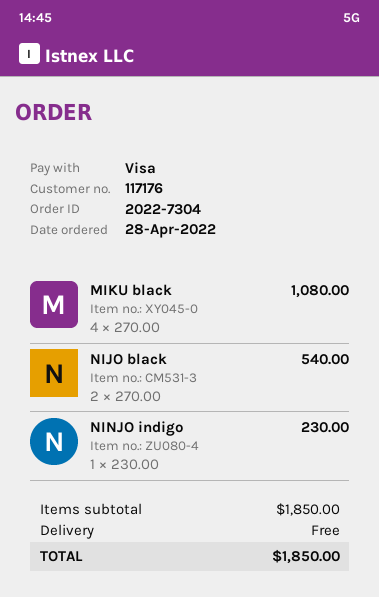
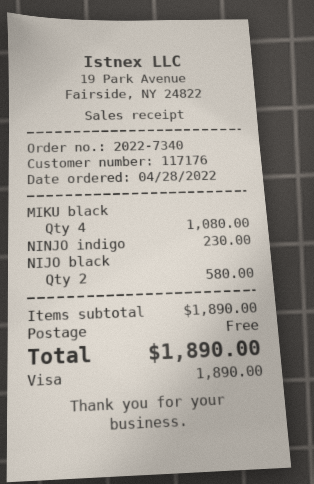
order number: 2022-7304 -> 2022-7340
NIJO black: 2 for 540.00 -> 2 for 580.00
subtotal: 1850.00 -> 1890.00
total: 1850.00 -> 1890.00

